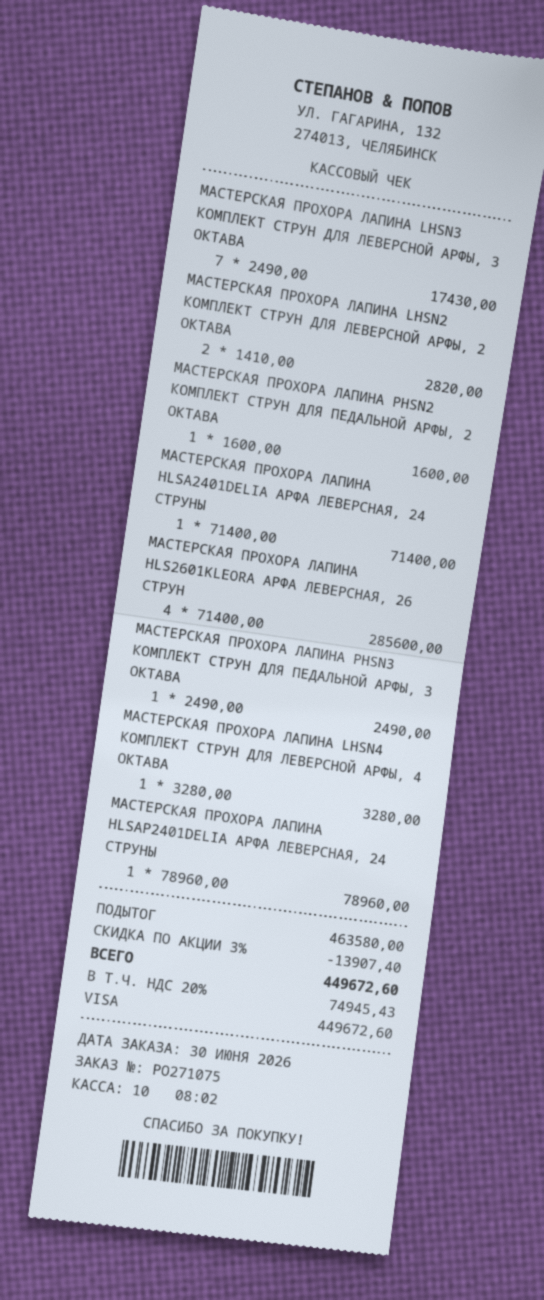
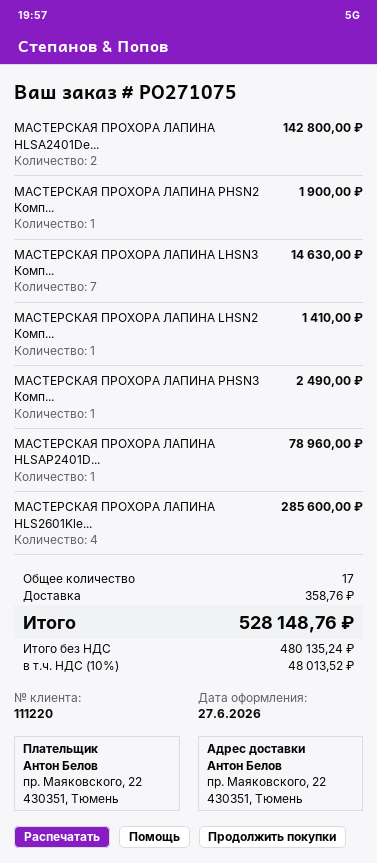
order date: 2026-06-30 -> 2026-06-27
МАСТЕРСКАЯ ПРОХОРА ЛАПИНА LHSN3 КОМПЛЕКТ СТРУН ДЛЯ ЛЕВЕРСНОЙ АРФЫ, 3 ОКТАВА: 7 for 17430.00 -> 7 for 14630.00
МАСТЕРСКАЯ ПРОХОРА ЛАПИНА LHSN2 КОМПЛЕКТ СТРУН ДЛЯ ЛЕВЕРСНОЙ АРФЫ, 2 ОКТАВА: 2 for 2820.00 -> 1 for 1410.00
МАСТЕРСКАЯ ПРОХОРА ЛАПИНА PHSN2 КОМПЛЕКТ СТРУН ДЛЯ ПЕДАЛЬНОЙ АРФЫ, 2 ОКТАВА: 1 for 1600.00 -> 1 for 1900.00
МАСТЕРСКАЯ ПРОХОРА ЛАПИНА HLSA2401DELIA АРФА ЛЕВЕРСНАЯ, 24 СТРУНЫ: 1 for 71400.00 -> 2 for 142800.00
МАСТЕРСКАЯ ПРОХОРА ЛАПИНА LHSN4 КОМПЛЕКТ СТРУН ДЛЯ ЛЕВЕРСНОЙ АРФЫ, 4 ОКТАВА: 1 for 3280.00 -> none
discount: 3% = 13907.40 -> none
shipping: none -> 358.76
tax: 20% = 74945.43 -> 10% = 48013.52
total: 449672.60 -> 528148.76

